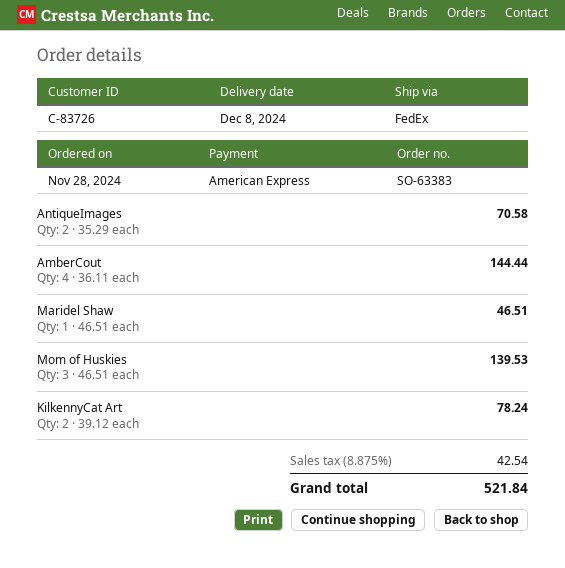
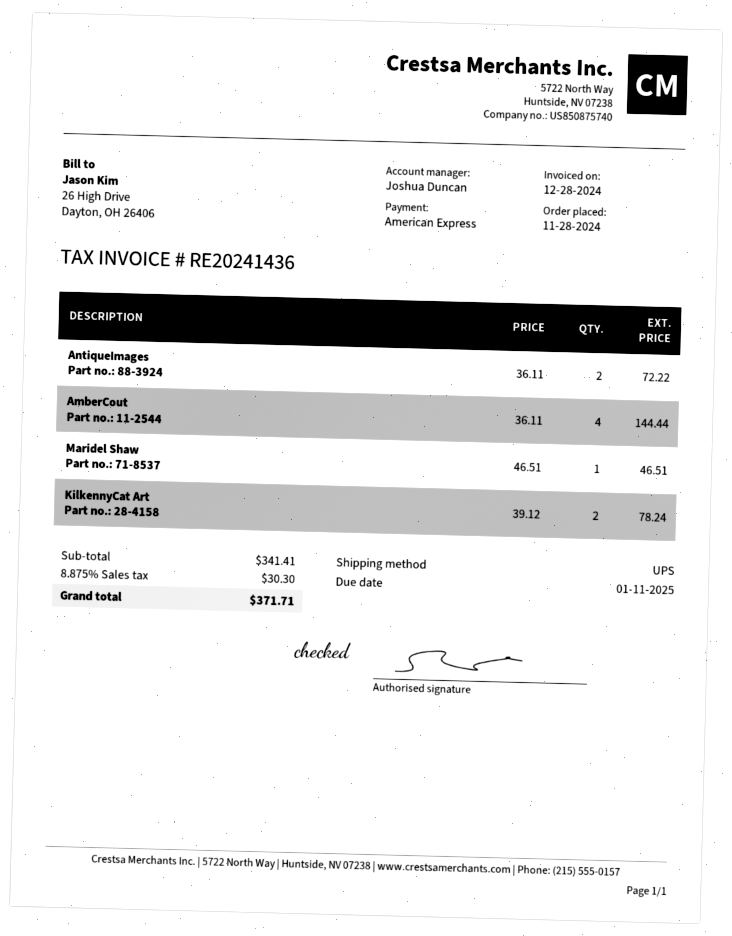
shipping method: FedEx -> UPS
AntiqueImages: 2 x 35.29 = 70.58 -> 2 x 36.11 = 72.22
Mom of Huskies: 3 x 46.51 = 139.53 -> none
tax: 8.875% = 42.54 -> 8.875% = 30.30
total: 521.84 -> 371.71

